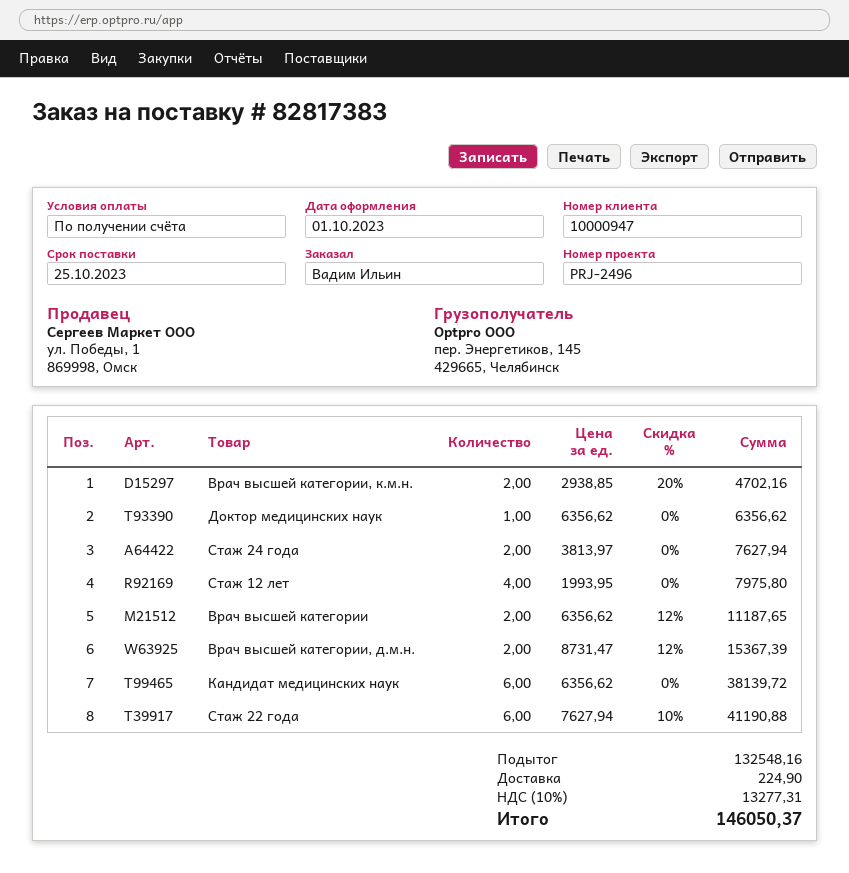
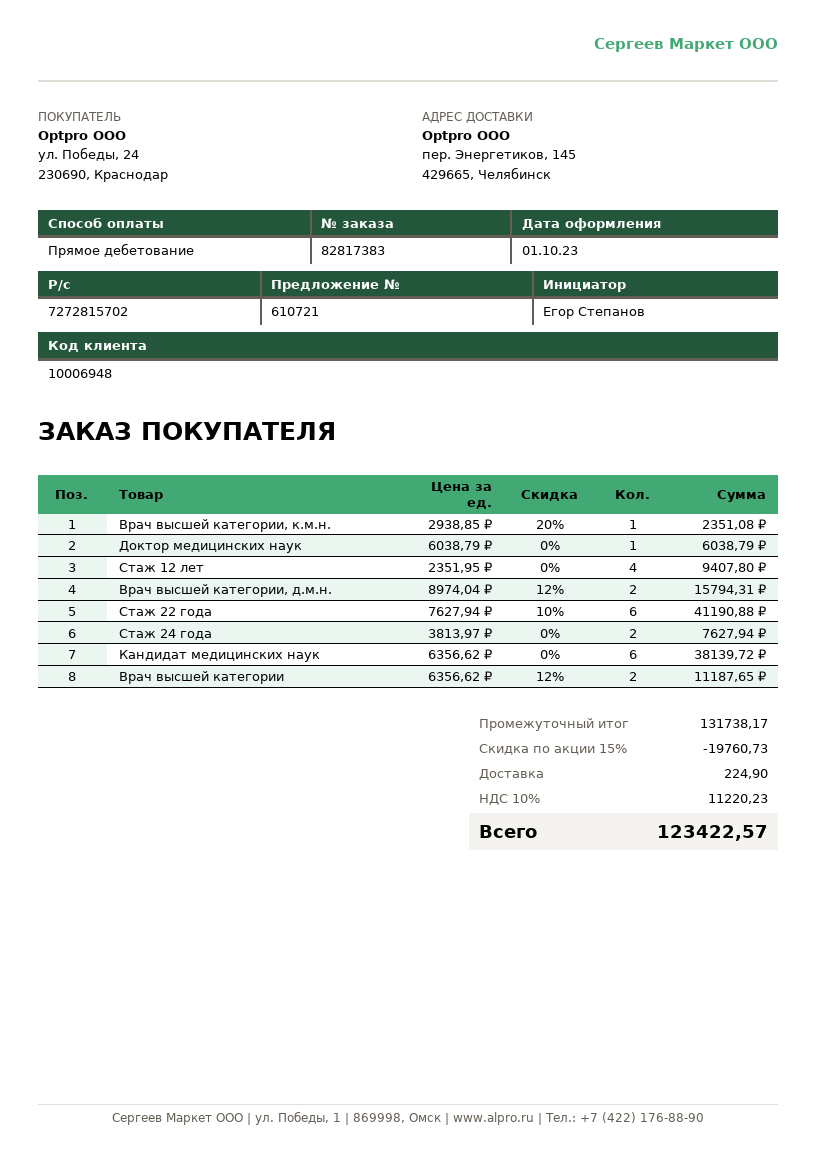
customer number: 10000947 -> 10006948
ordered by: Вадим Ильин -> Егор Степанов
Врач высшей категории, к.м.н.: 2 x 2938.85 - 20% = 4702.16 -> 1 x 2938.85 - 20% = 2351.08
Доктор медицинских наук: 1 x 6356.62 = 6356.62 -> 1 x 6038.79 = 6038.79
Стаж 12 лет: 4 x 1993.95 = 7975.80 -> 4 x 2351.95 = 9407.80
Врач высшей категории, д.м.н.: 2 x 8731.47 - 12% = 15367.39 -> 2 x 8974.04 - 12% = 15794.31
subtotal: 132548.16 -> 131738.17
discount: none -> 15% = 19760.73
tax: 10% = 13277.31 -> 10% = 11220.23
total: 146050.37 -> 123422.57

